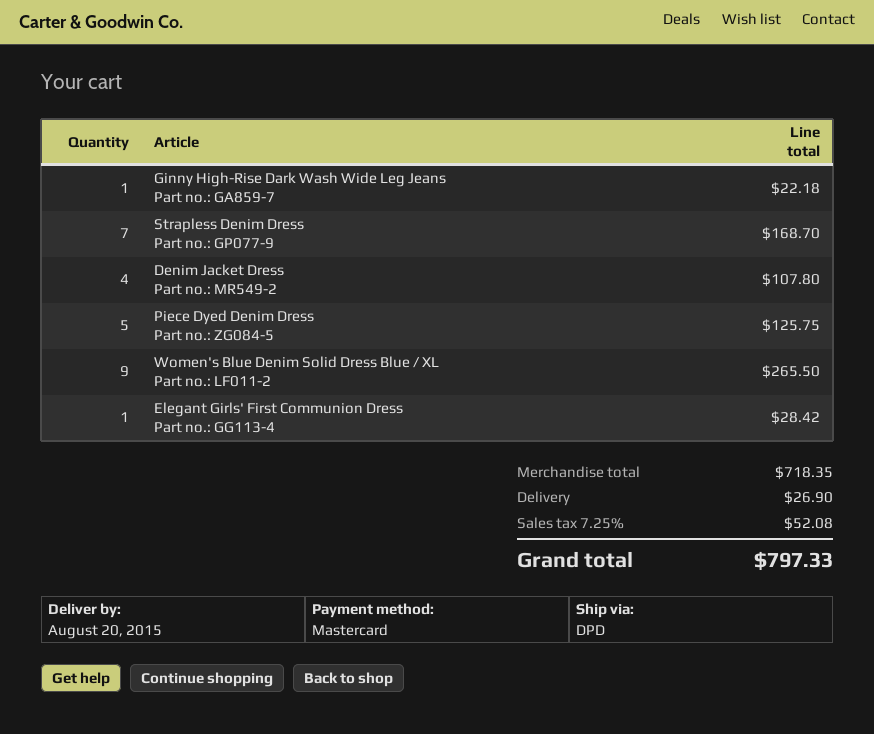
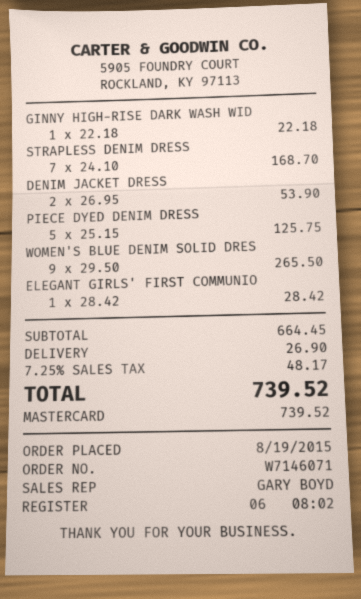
Denim Jacket Dress: 4 for 107.80 -> 2 for 53.90
subtotal: 718.35 -> 664.45
tax: 7.25% = 52.08 -> 7.25% = 48.17
total: 797.33 -> 739.52

